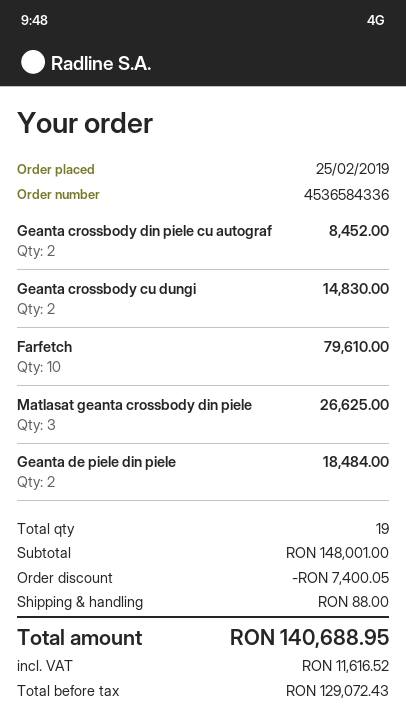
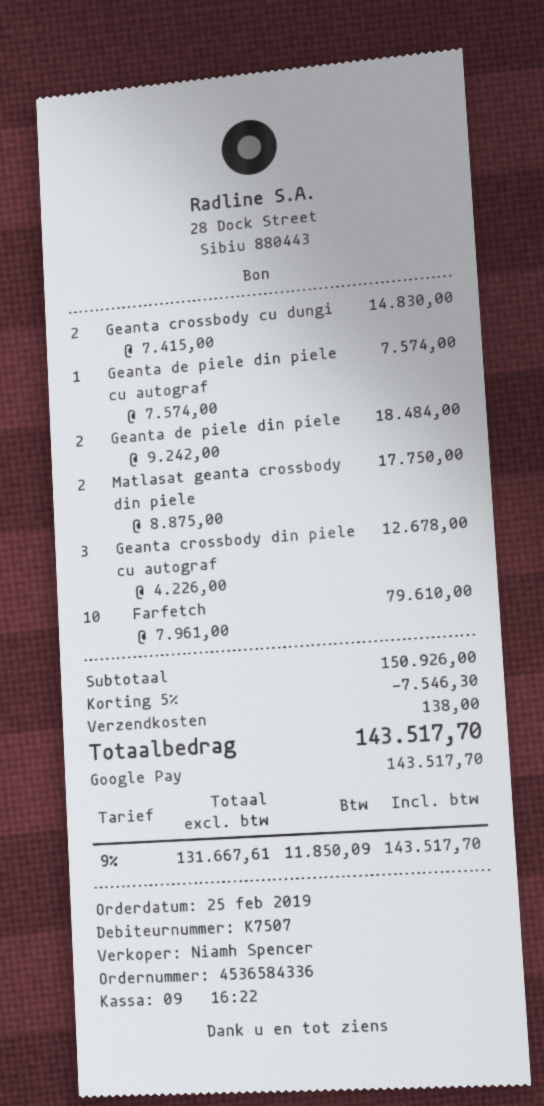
Geanta crossbody din piele cu autograf: 2 for 8452.00 -> 3 for 12678.00
Matlasat geanta crossbody din piele: 3 for 26625.00 -> 2 for 17750.00
Geanta de piele din piele cu autograf: none -> 1 for 7574.00
subtotal: 148001.00 -> 150926.00
discount: 7400.05 -> 7546.30
shipping: 88.00 -> 138.00
net: 129072.43 -> 131667.61
tax: 11616.52 -> 11850.09
total: 140688.95 -> 143517.70

